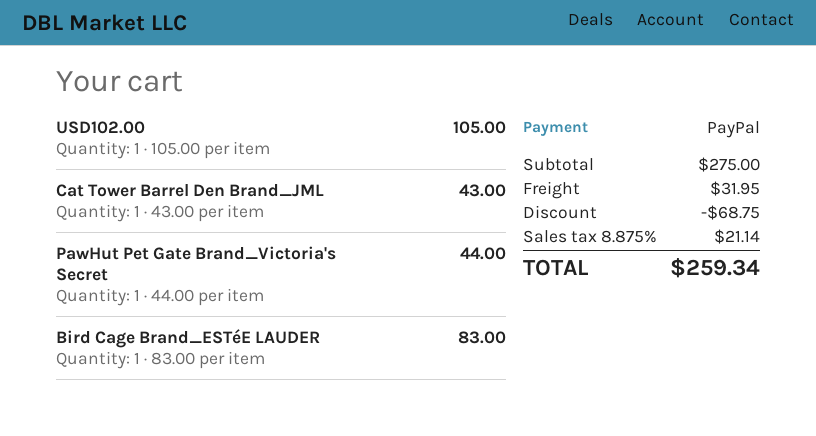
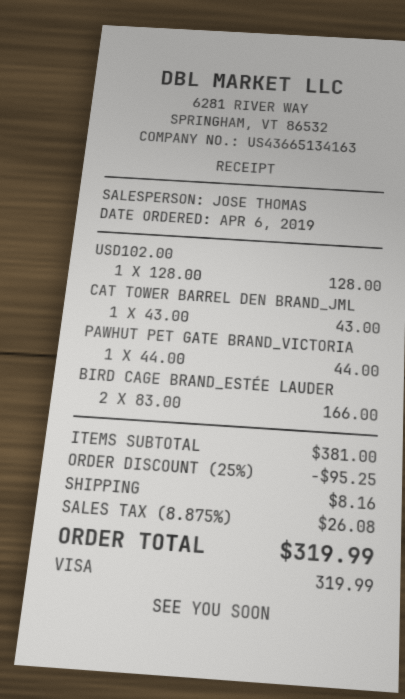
payment method: PayPal -> Visa
USD102.00: 1 x 105.00 = 105.00 -> 1 x 128.00 = 128.00
Bird Cage Brand_ESTéE LAUDER: 1 x 83.00 = 83.00 -> 2 x 83.00 = 166.00
subtotal: 275.00 -> 381.00
discount: 68.75 -> 95.25
shipping: 31.95 -> 8.16
tax: 8.875% = 21.14 -> 8.875% = 26.08
total: 259.34 -> 319.99

